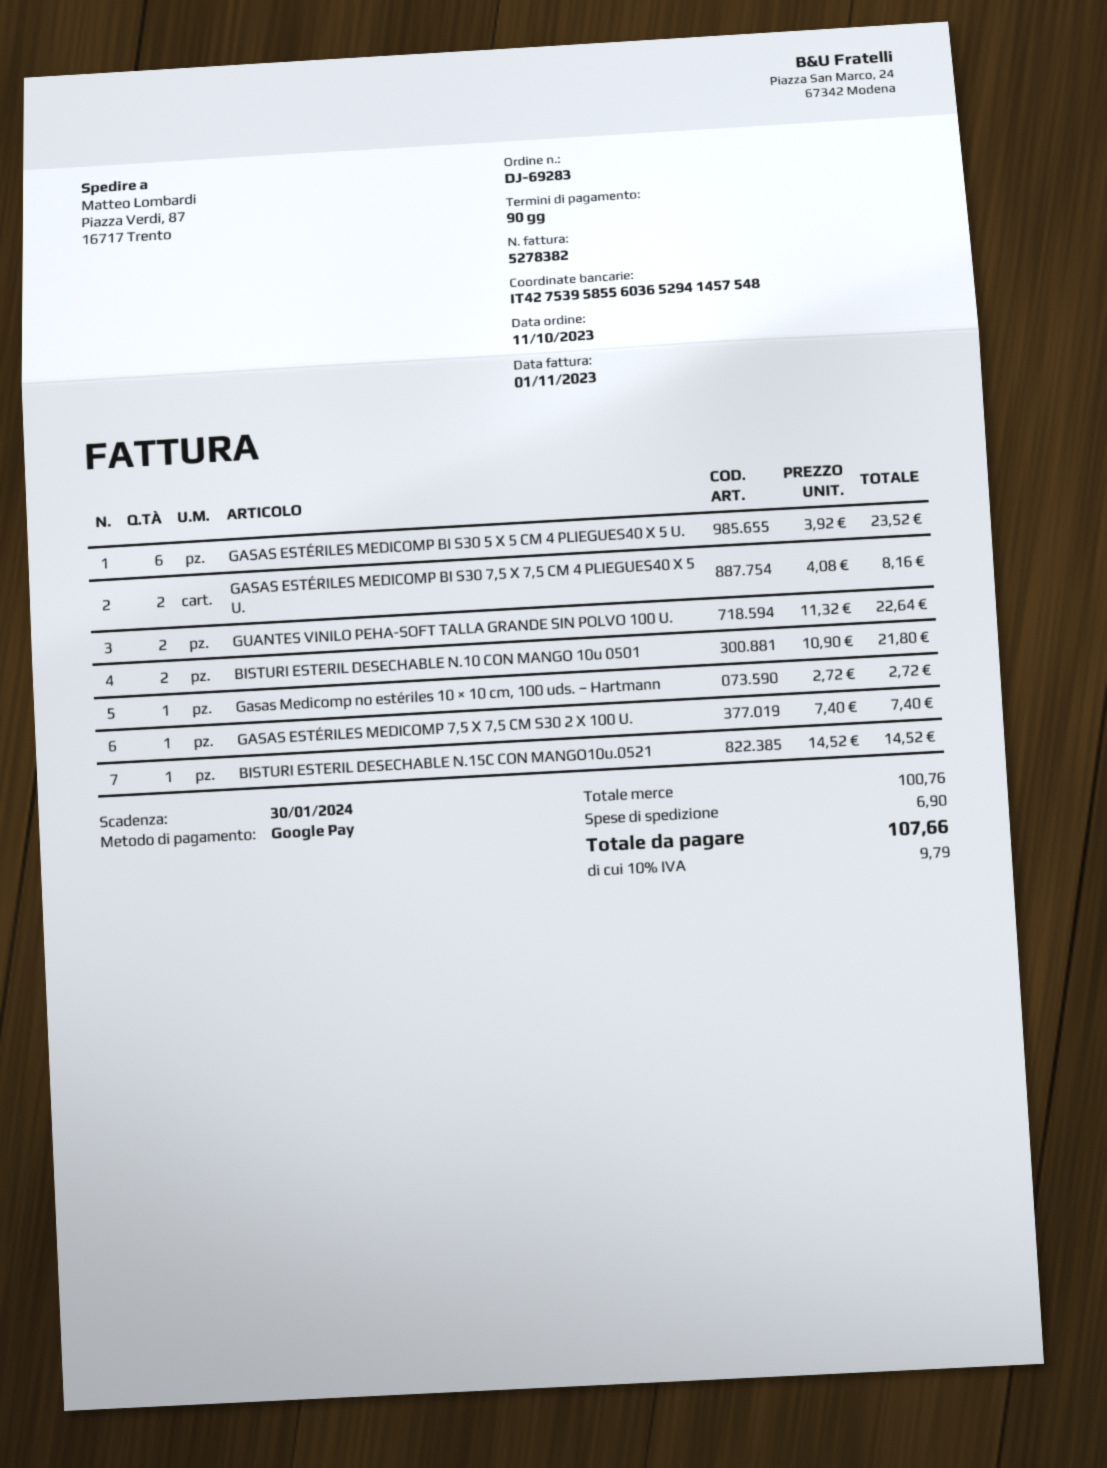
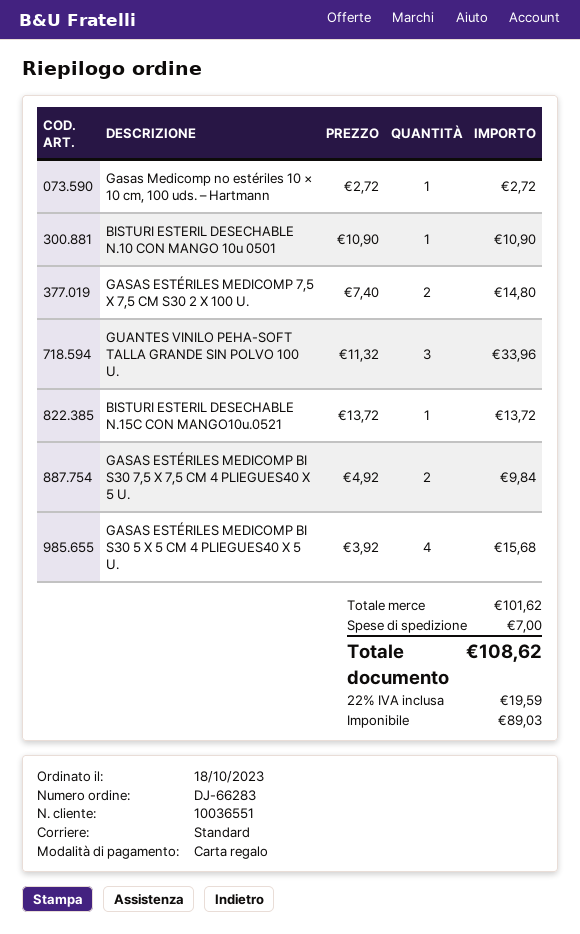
order number: DJ-69283 -> DJ-66283
order date: 2023-10-11 -> 2023-10-18
payment method: Google Pay -> gift card
GASAS ESTÉRILES MEDICOMP BI S30 5 X 5 CM 4 PLIEGUES40 X 5 U.: 6 x 3.92 = 23.52 -> 4 x 3.92 = 15.68
GASAS ESTÉRILES MEDICOMP BI S30 7,5 X 7,5 CM 4 PLIEGUES40 X 5 U.: 2 x 4.08 = 8.16 -> 2 x 4.92 = 9.84
GUANTES VINILO PEHA-SOFT TALLA GRANDE SIN POLVO 100 U.: 2 x 11.32 = 22.64 -> 3 x 11.32 = 33.96
BISTURI ESTERIL DESECHABLE N.10 CON MANGO 10u 0501: 2 x 10.90 = 21.80 -> 1 x 10.90 = 10.90
GASAS ESTÉRILES MEDICOMP 7,5 X 7,5 CM S30 2 X 100 U.: 1 x 7.40 = 7.40 -> 2 x 7.40 = 14.80
BISTURI ESTERIL DESECHABLE N.15C CON MANGO10u.0521: 1 x 14.52 = 14.52 -> 1 x 13.72 = 13.72
subtotal: 100.76 -> 101.62
shipping: 6.90 -> 7.00
tax: 10% = 9.79 -> 22% = 19.59
total: 107.66 -> 108.62

